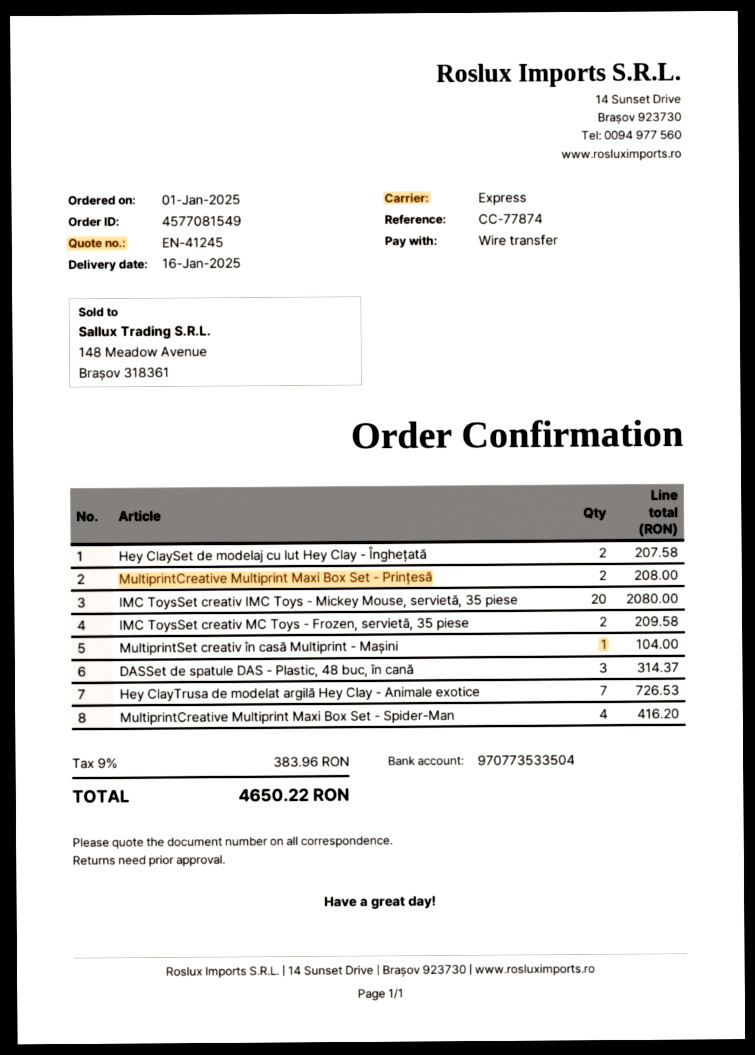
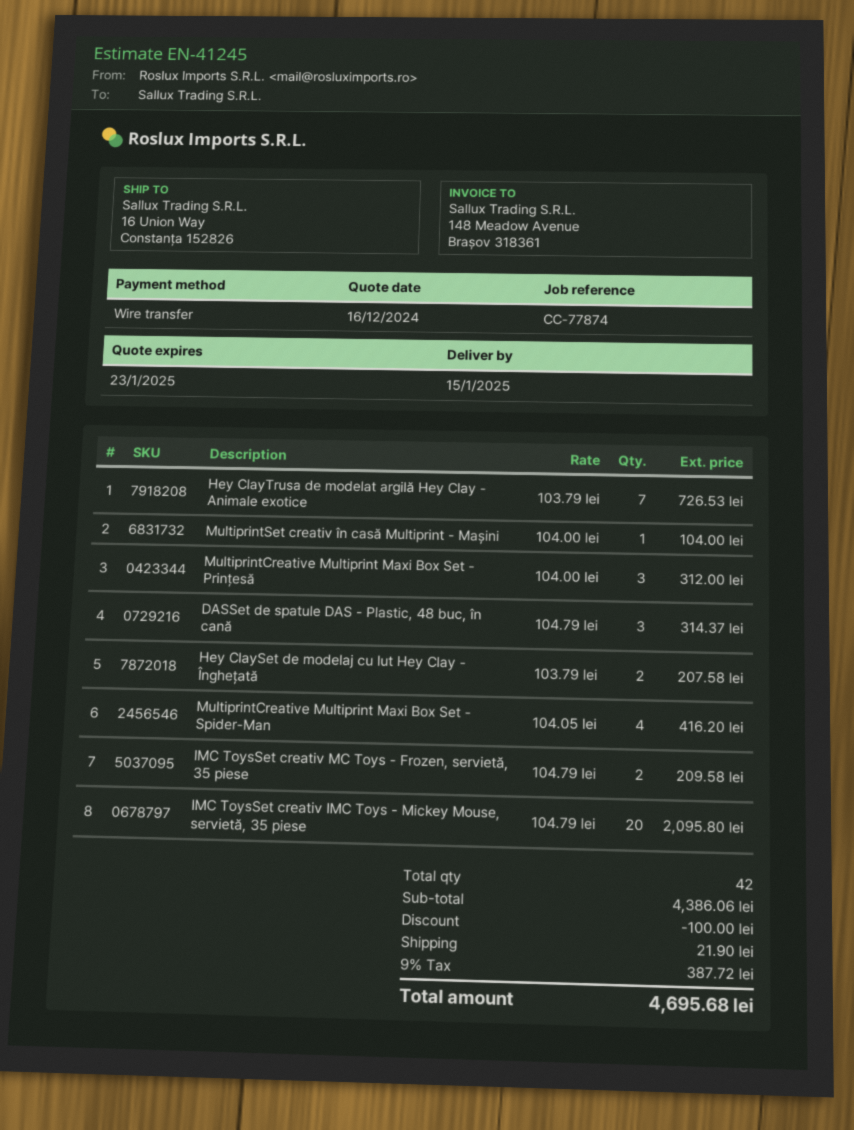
delivery date: 2025-01-16 -> 2025-01-15
MultiprintCreative Multiprint Maxi Box Set - Prințesă: 2 for 208.00 -> 3 for 312.00
IMC ToysSet creativ IMC Toys - Mickey Mouse, servietă, 35 piese: 20 for 2080.00 -> 20 for 2095.80
discount: none -> 100.00
shipping: none -> 21.90
tax: 9% = 383.96 -> 9% = 387.72
total: 4650.22 -> 4695.68

